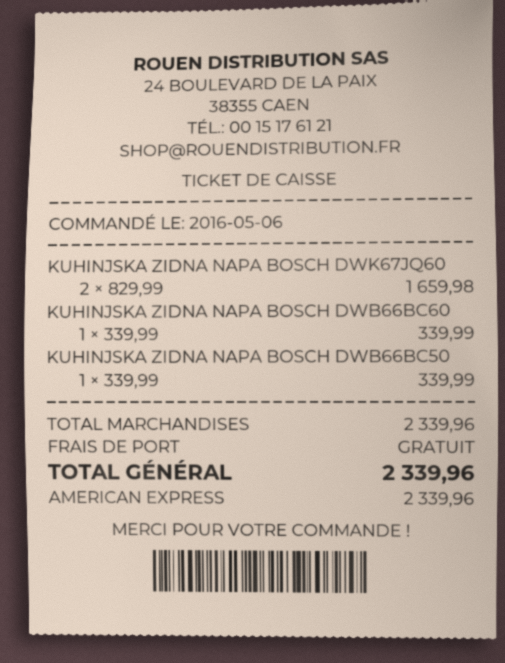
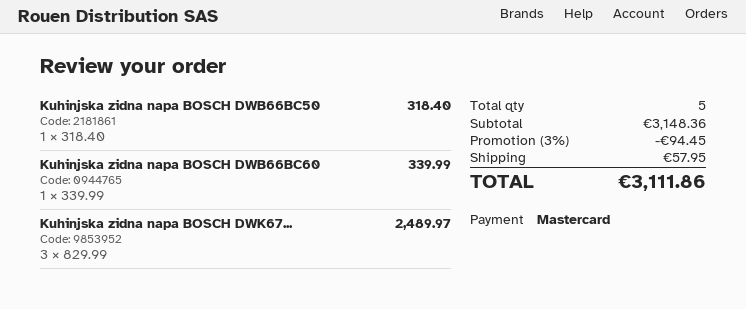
payment method: American Express -> Mastercard
KUHINJSKA ZIDNA NAPA BOSCH DWK67JQ60: 2 x 829.99 = 1659.98 -> 3 x 829.99 = 2489.97
KUHINJSKA ZIDNA NAPA BOSCH DWB66BC50: 1 x 339.99 = 339.99 -> 1 x 318.40 = 318.40
subtotal: 2339.96 -> 3148.36
discount: none -> 3% = 94.45
shipping: 0.00 -> 57.95
total: 2339.96 -> 3111.86

